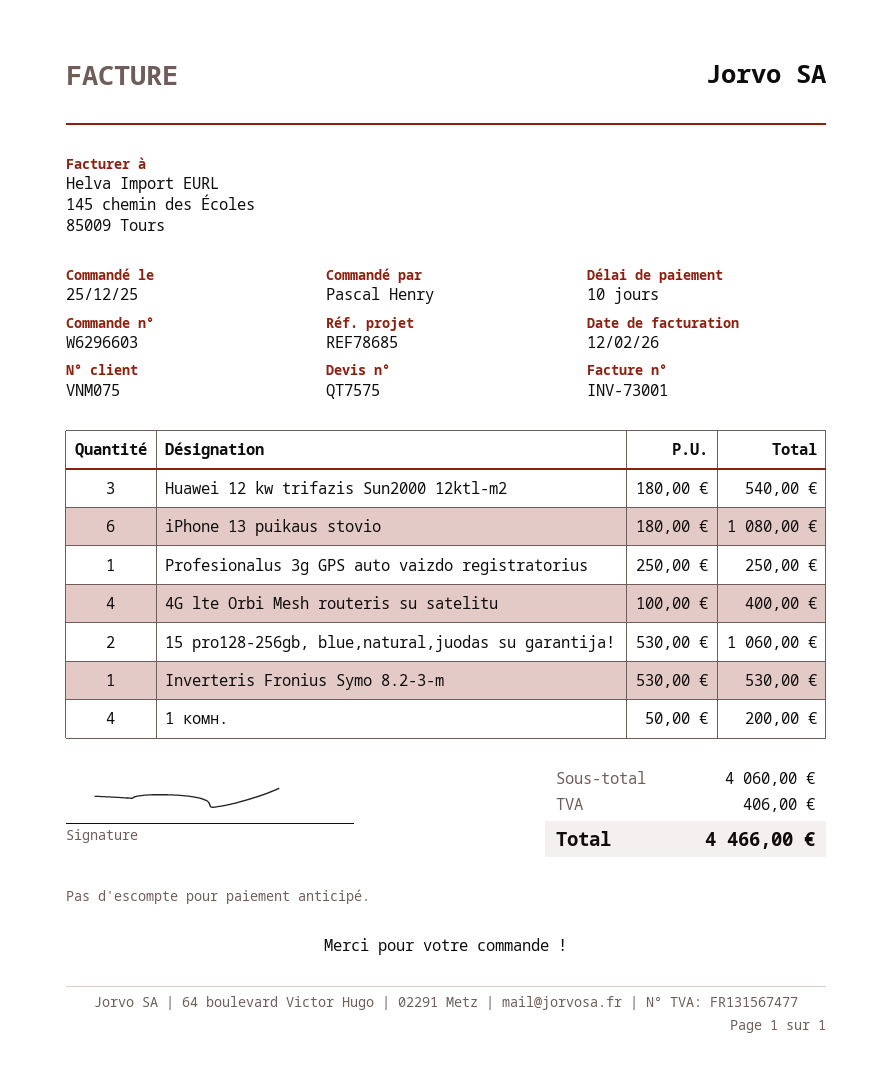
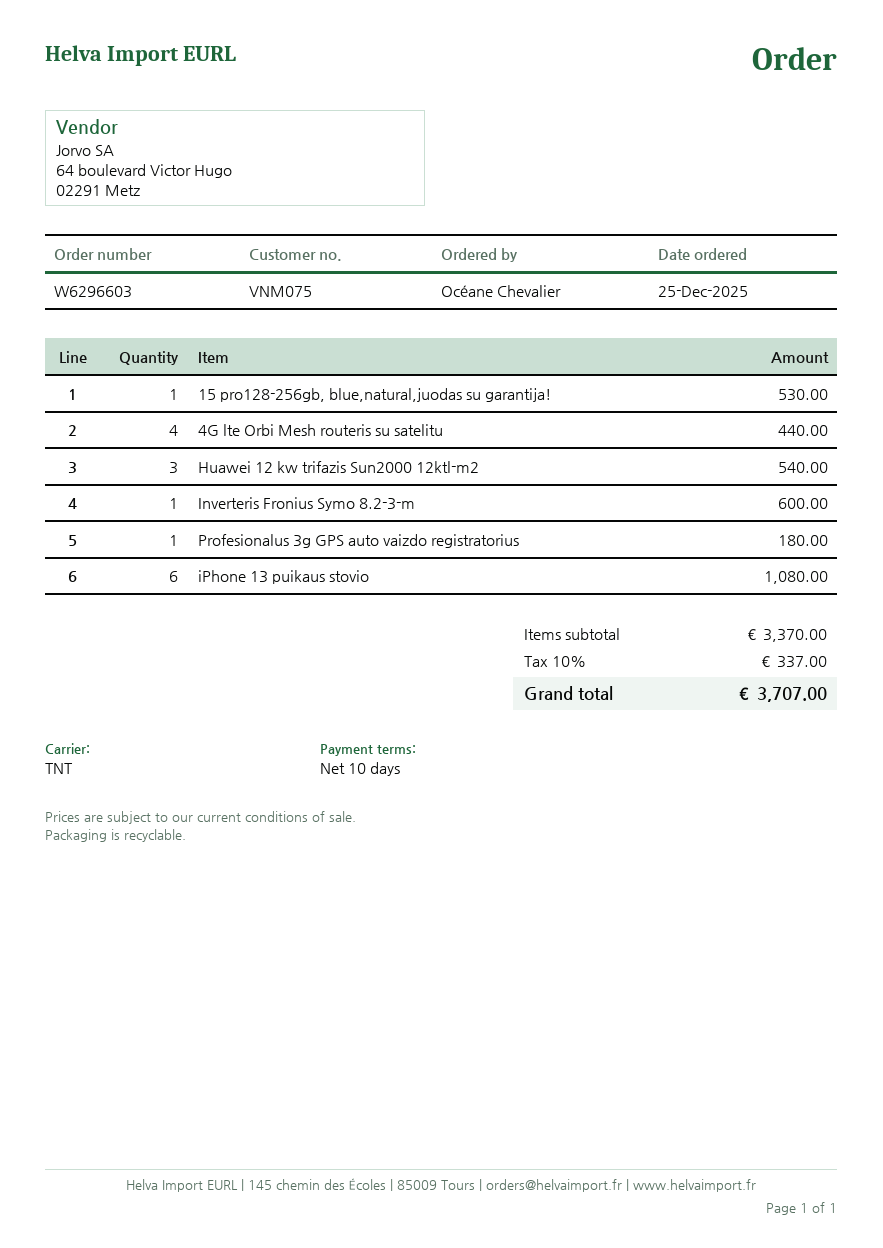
ordered by: Pascal Henry -> Océane Chevalier
Profesionalus 3g GPS auto vaizdo registratorius: 1 for 250.00 -> 1 for 180.00
4G lte Orbi Mesh routeris su satelitu: 4 for 400.00 -> 4 for 440.00
15 pro128-256gb, blue,natural,juodas su garantija!: 2 for 1060.00 -> 1 for 530.00
Inverteris Fronius Symo 8.2-3-m: 1 for 530.00 -> 1 for 600.00
1 комн.: 4 for 200.00 -> none
subtotal: 4060.00 -> 3370.00
tax: 406.00 -> 337.00
total: 4466.00 -> 3707.00

